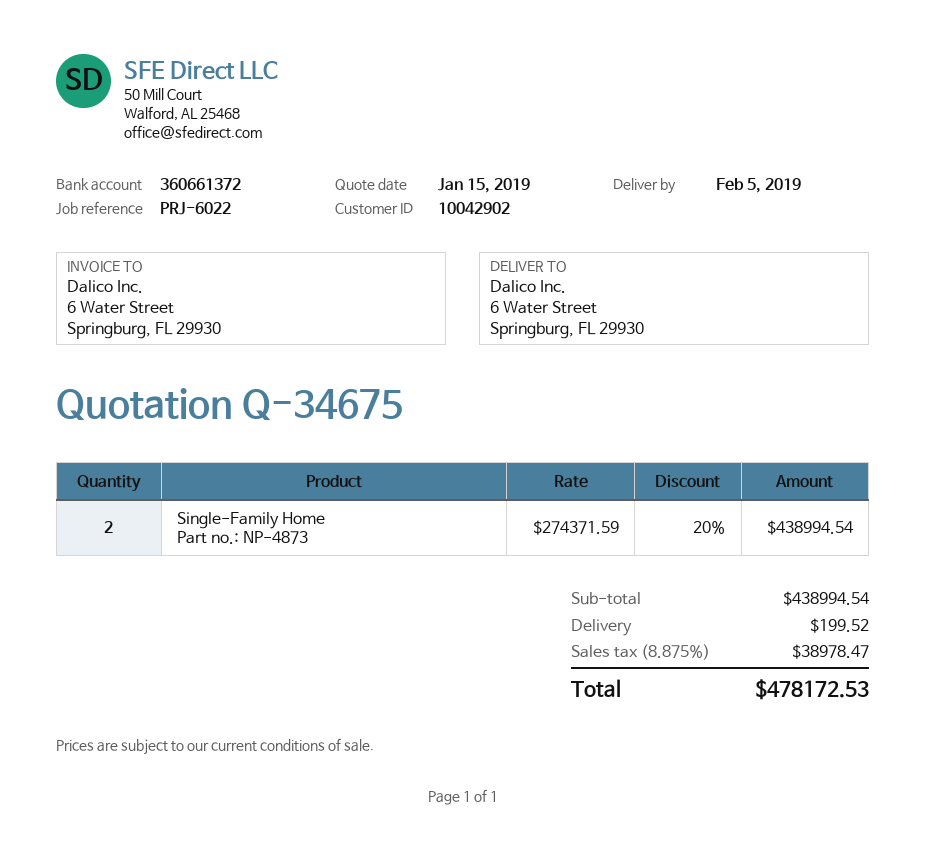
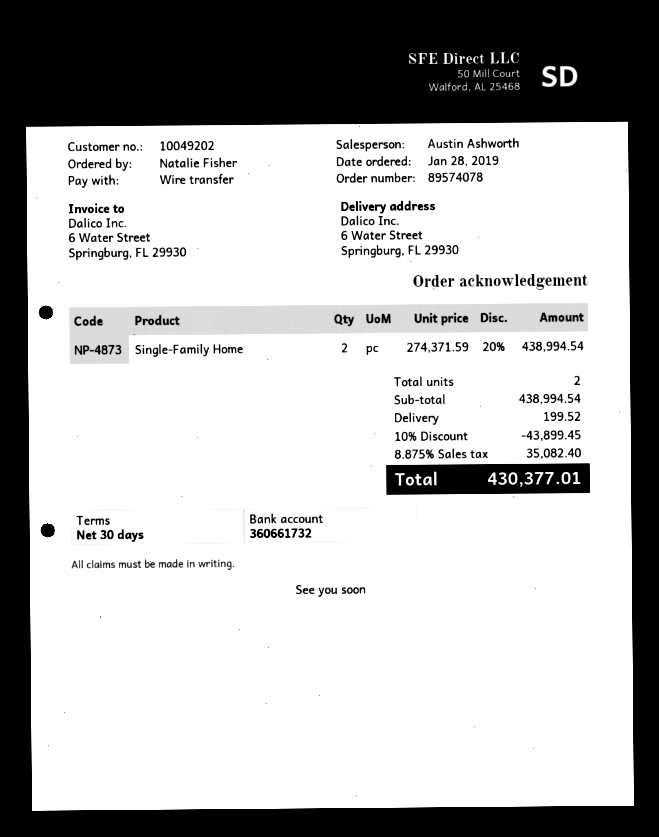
customer number: 10042902 -> 10049202
bank account: 360661372 -> 360661732
discount: none -> 10% = 43899.45
tax: 8.875% = 38978.47 -> 8.875% = 35082.40
total: 478172.53 -> 430377.01

